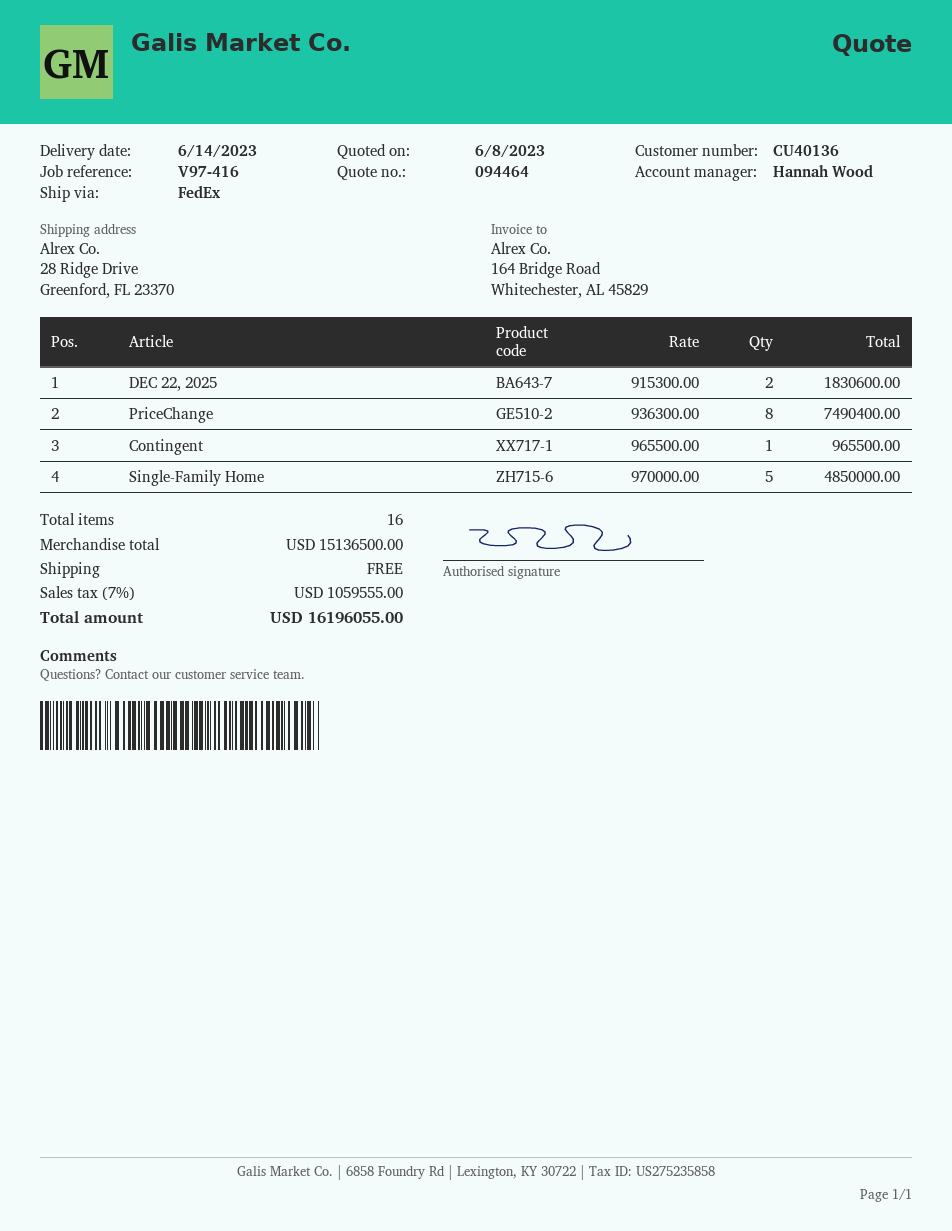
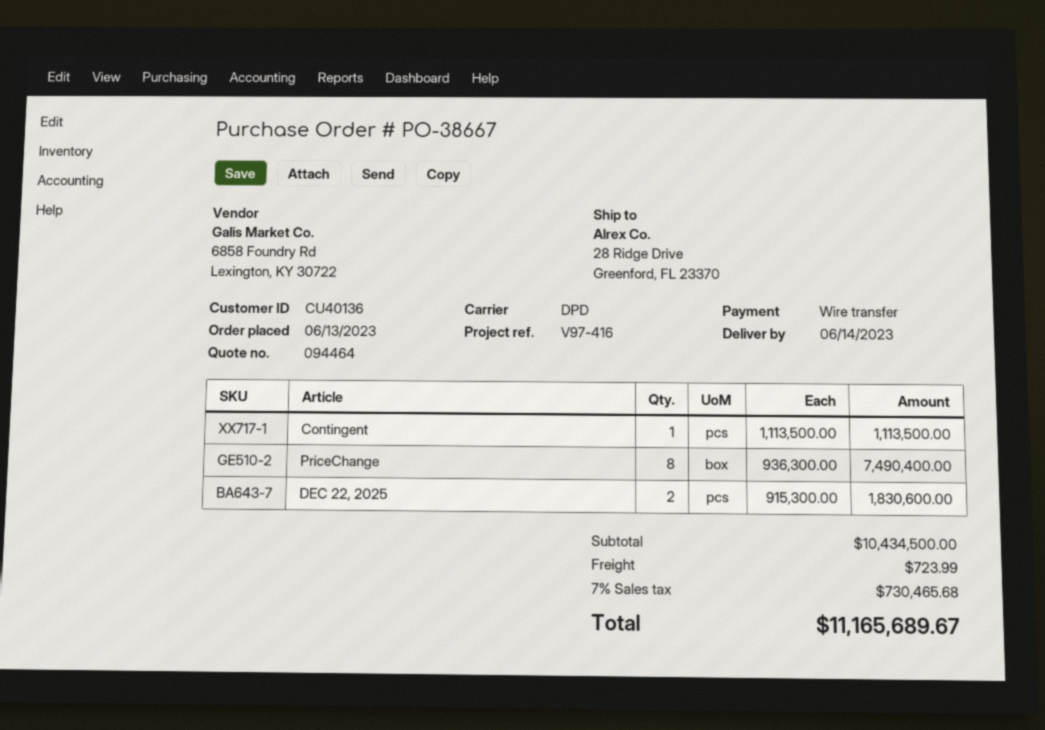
shipping method: FedEx -> DPD
Contingent: 1 x 965500.00 = 965500.00 -> 1 x 1113500.00 = 1113500.00
Single-Family Home: 5 x 970000.00 = 4850000.00 -> none
subtotal: 15136500.00 -> 10434500.00
shipping: 0.00 -> 723.99
tax: 7% = 1059555.00 -> 7% = 730465.68
total: 16196055.00 -> 11165689.67

